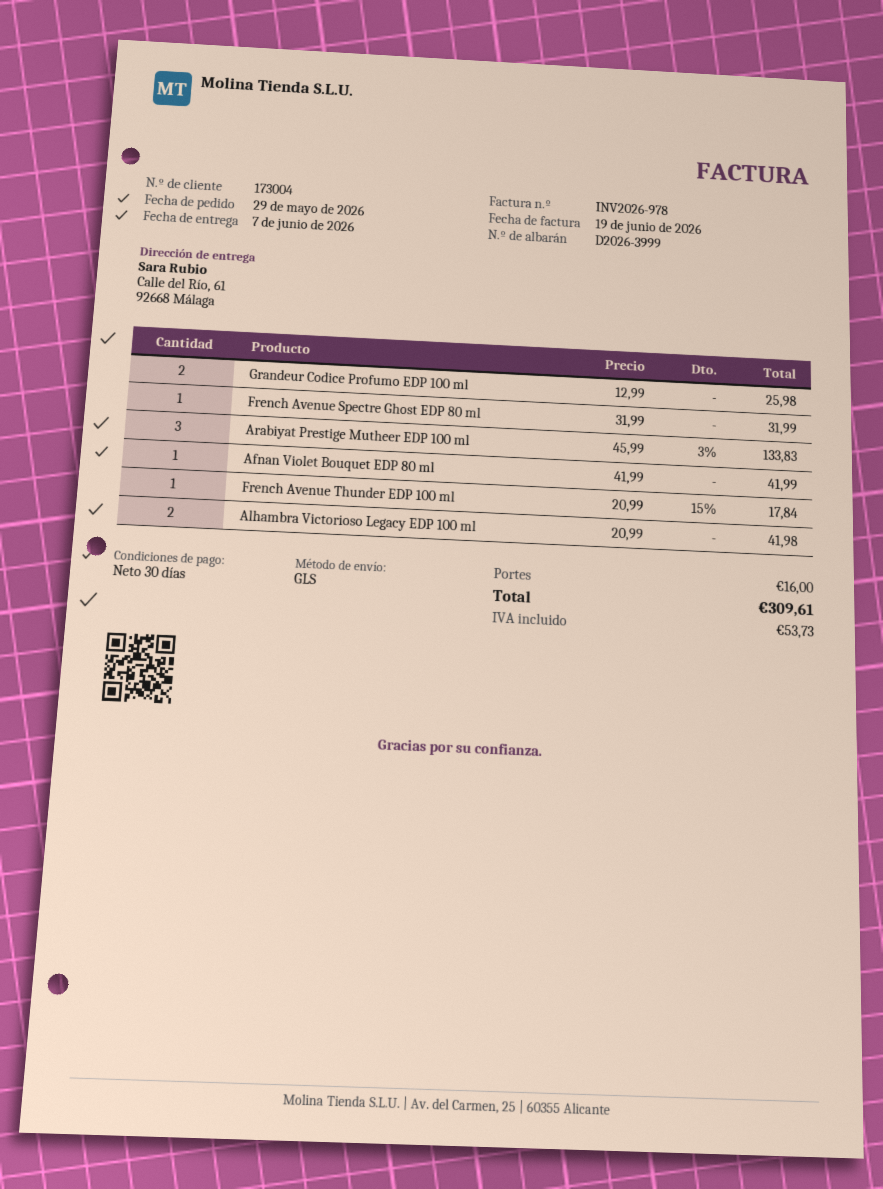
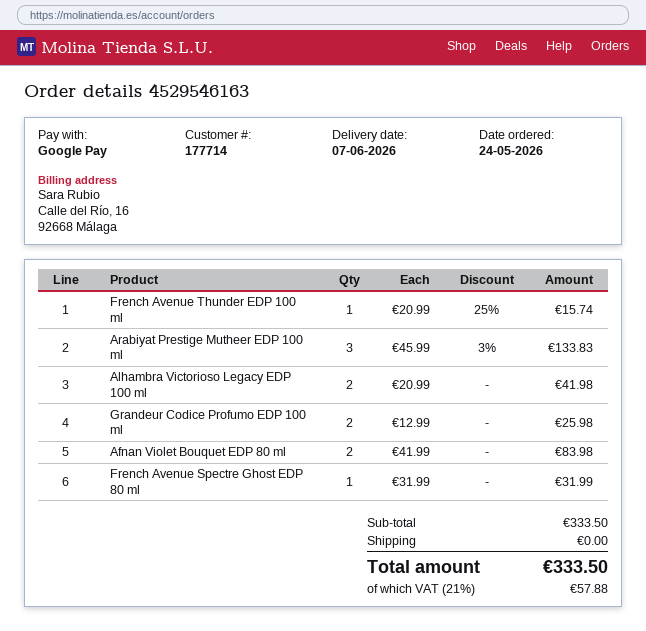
order date: 2026-05-29 -> 2026-05-24
customer number: 173004 -> 177714
Afnan Violet Bouquet EDP 80 ml: 1 x 41.99 = 41.99 -> 2 x 41.99 = 83.98
French Avenue Thunder EDP 100 ml: 1 x 20.99 - 15% = 17.84 -> 1 x 20.99 - 25% = 15.74
shipping: 16.00 -> 0.00
tax: 53.73 -> 57.88
total: 309.61 -> 333.50

